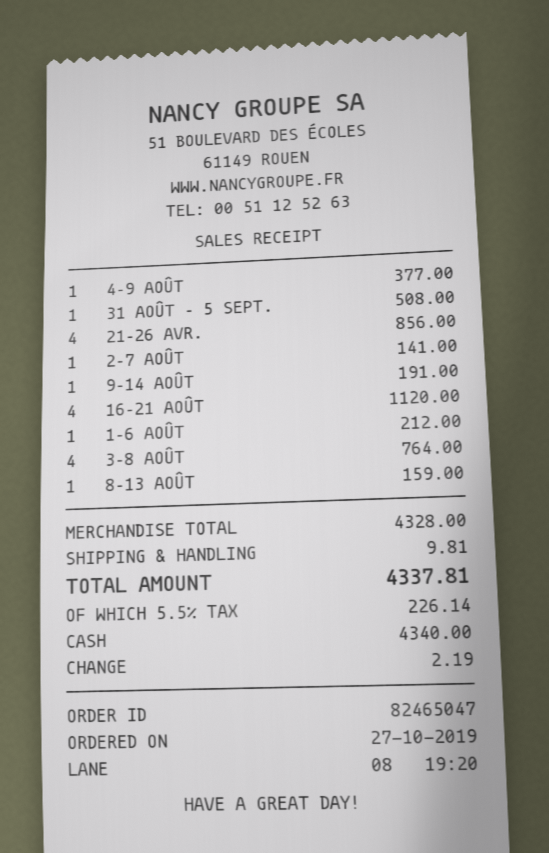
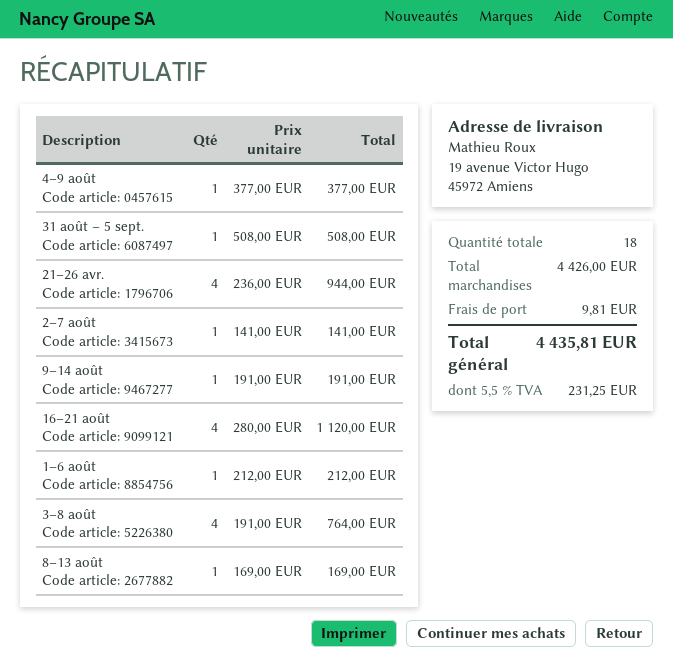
21–26 AVR.: 4 for 856.00 -> 4 for 944.00
8–13 AOÛT: 1 for 159.00 -> 1 for 169.00
subtotal: 4328.00 -> 4426.00
tax: 5.5% = 226.14 -> 5.5% = 231.25
total: 4337.81 -> 4435.81

